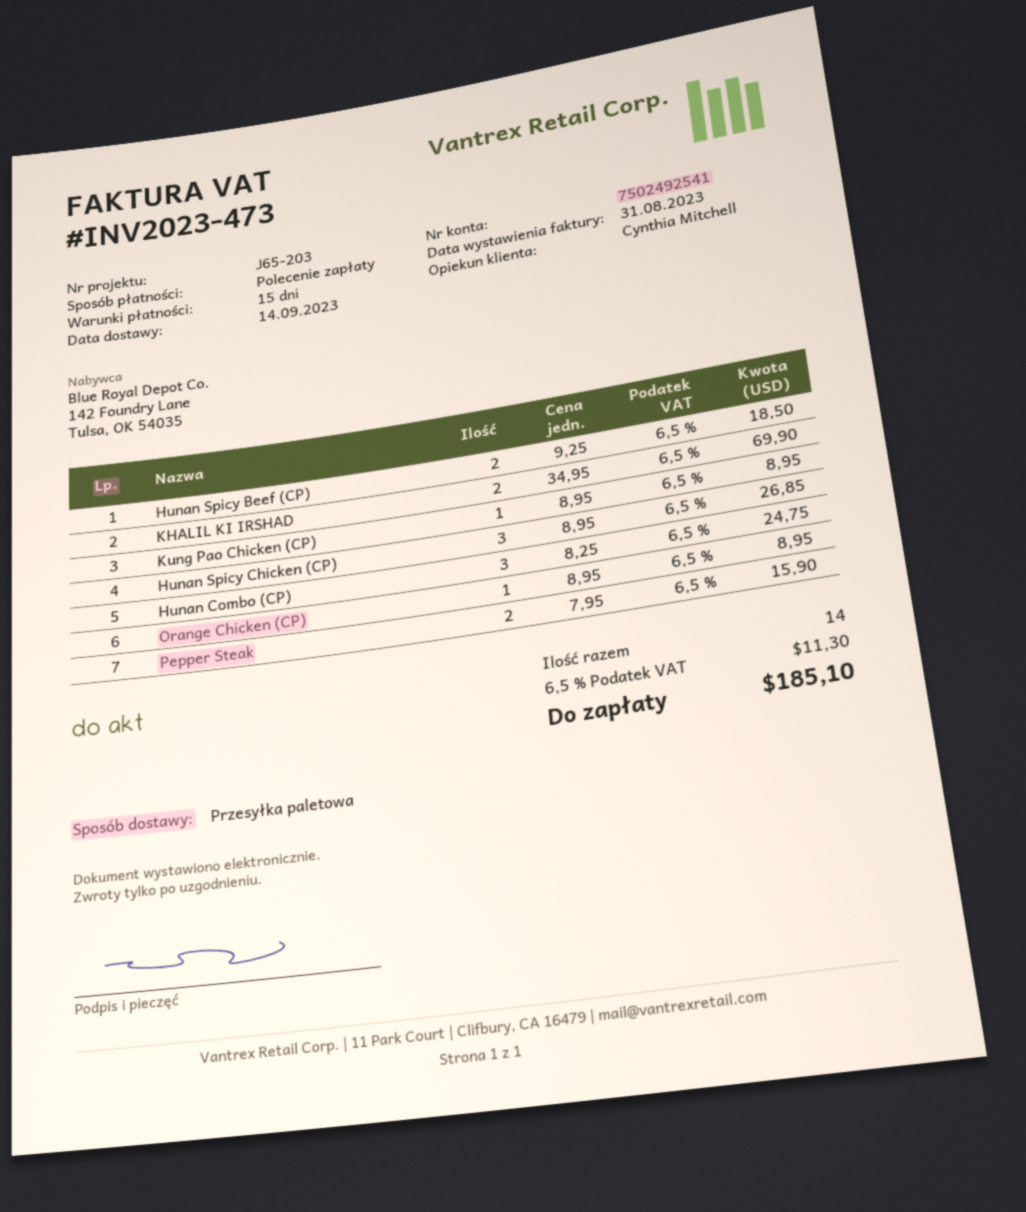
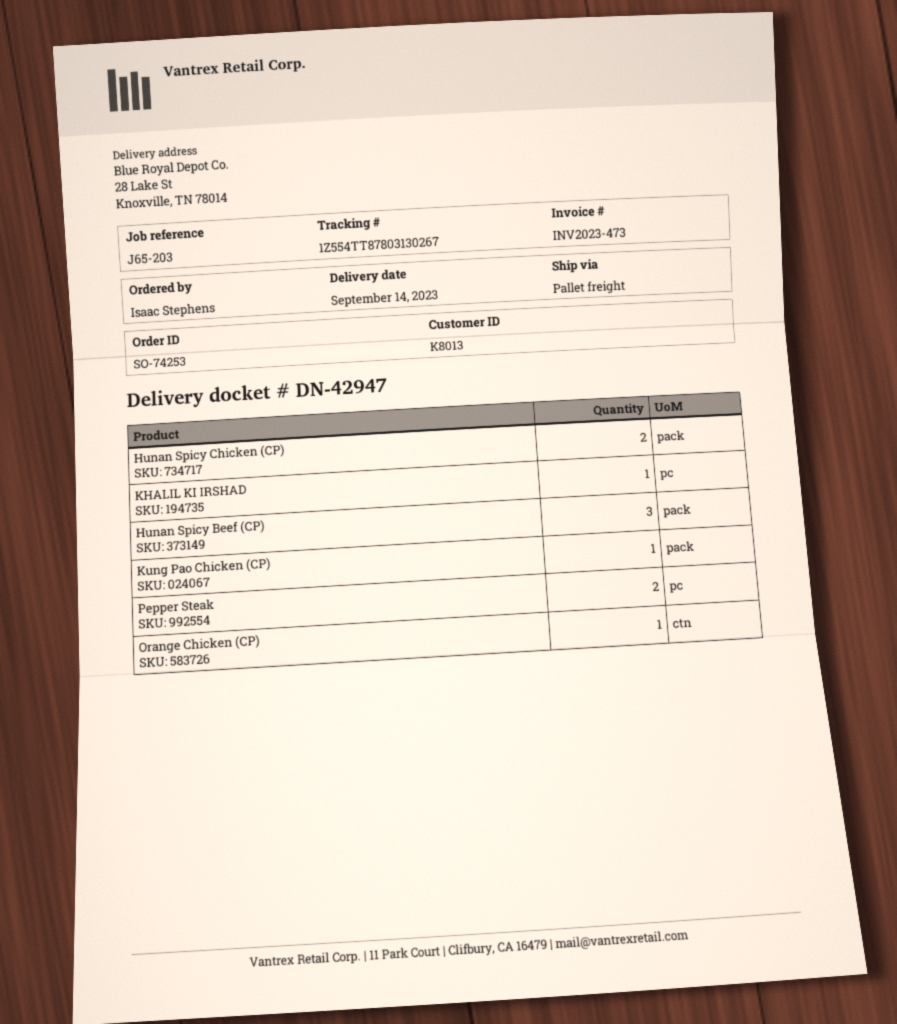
Hunan Spicy Beef (CP): 2 -> 3
KHALIL KI IRSHAD: 2 -> 1
Hunan Spicy Chicken (CP): 3 -> 2
Hunan Combo (CP): 3 -> none

